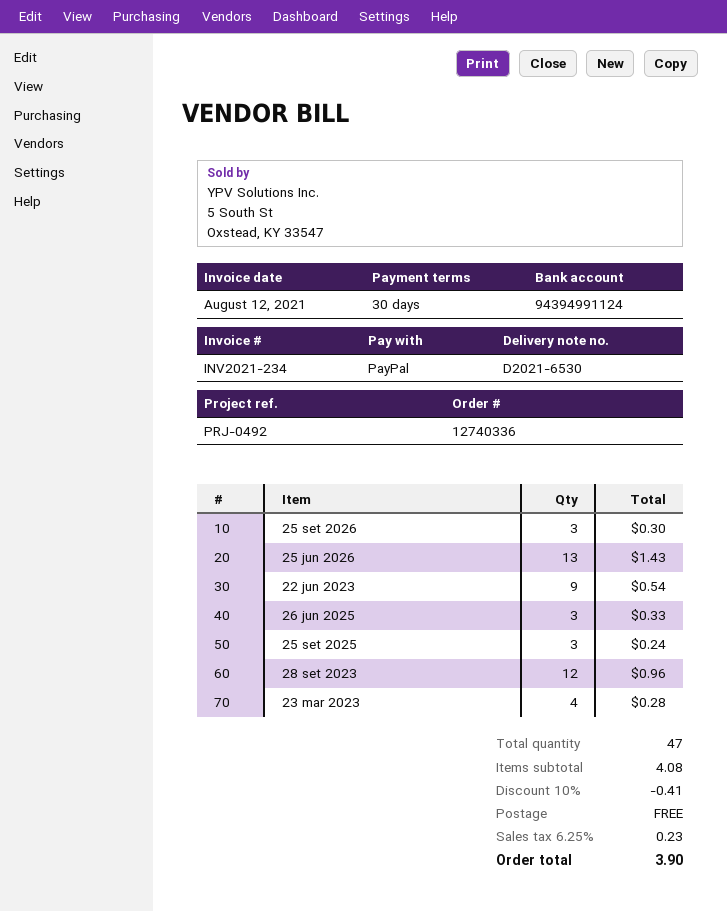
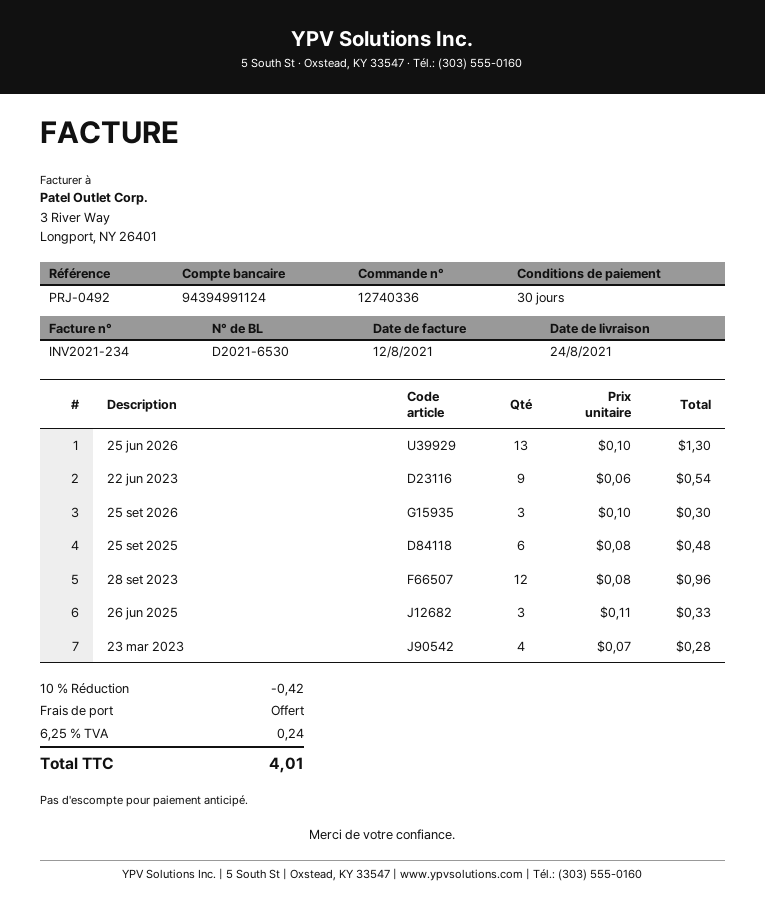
25 jun 2026: 13 for 1.43 -> 13 for 1.30
25 set 2025: 3 for 0.24 -> 6 for 0.48
discount: 10% = 0.41 -> 10% = 0.42
tax: 6.25% = 0.23 -> 6.25% = 0.24
total: 3.90 -> 4.01

